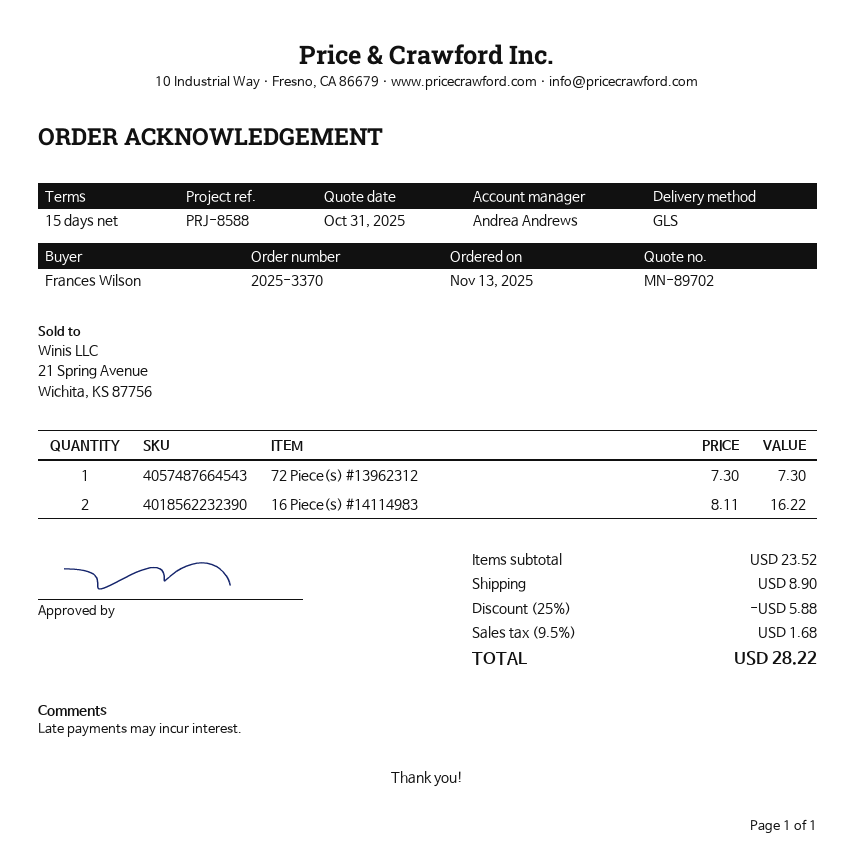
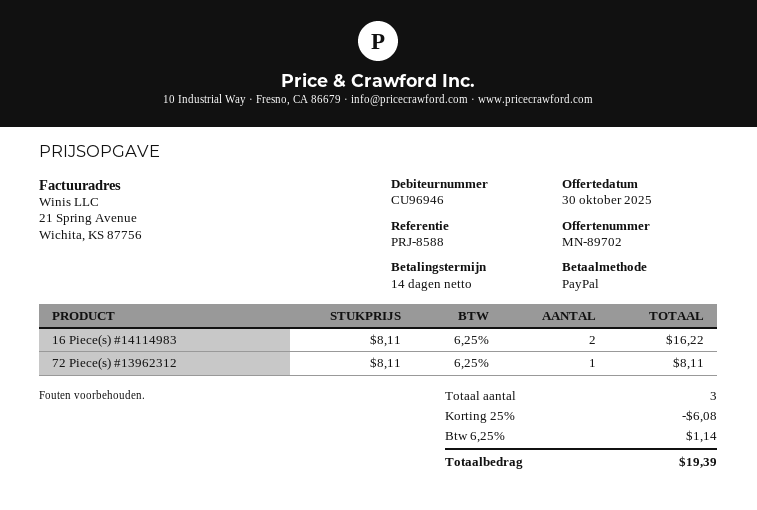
quote date: 2025-10-31 -> 2025-10-30
payment terms: 15 days -> 14 days
72 Piece(s) #13962312: 1 x 7.30 = 7.30 -> 1 x 8.11 = 8.11
discount: 25% = 5.88 -> 25% = 6.08
shipping: 8.90 -> none
tax: 9.5% = 1.68 -> 6.25% = 1.14
total: 28.22 -> 19.39

